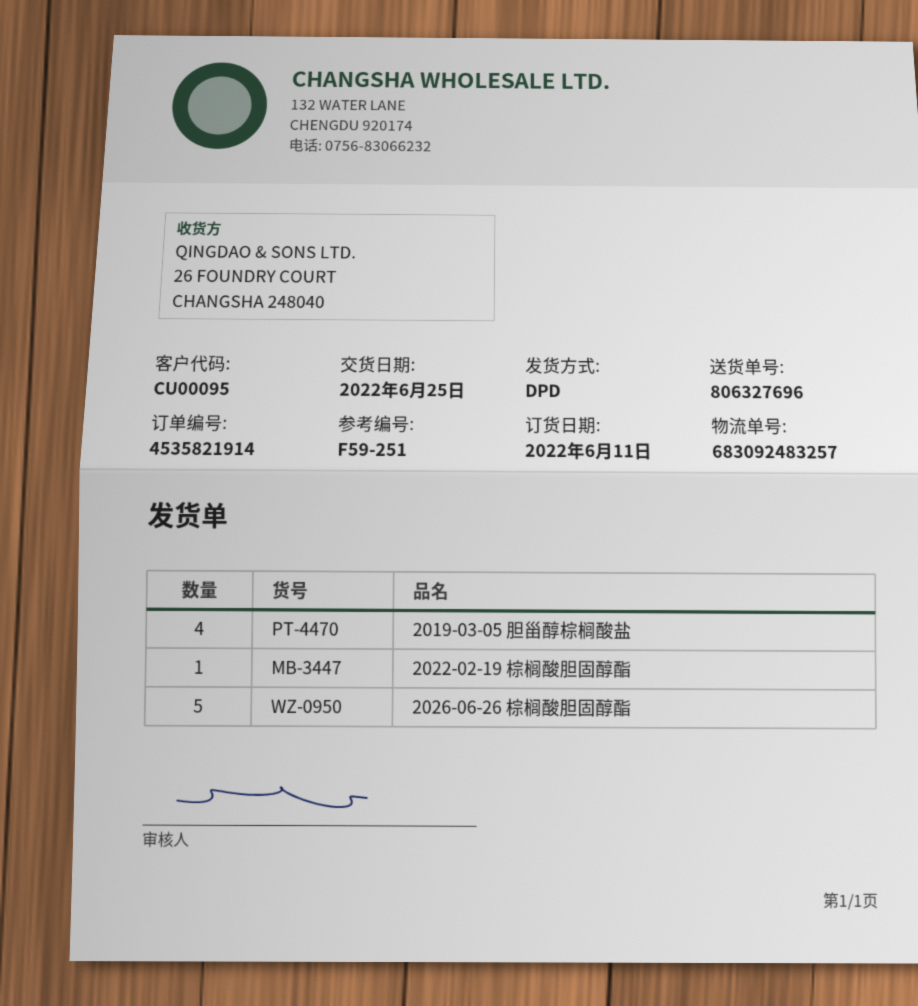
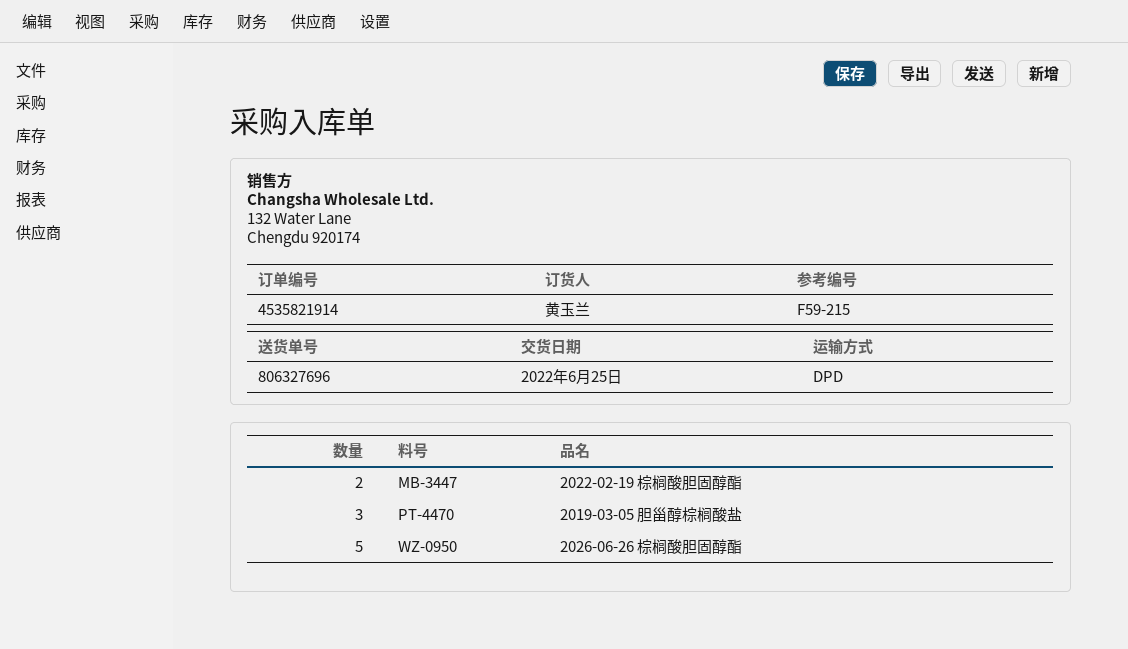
reference: F59-251 -> F59-215
2019-03-05 胆甾醇棕榈酸盐: 4 -> 3
2022-02-19 棕榈酸胆固醇酯: 1 -> 2

